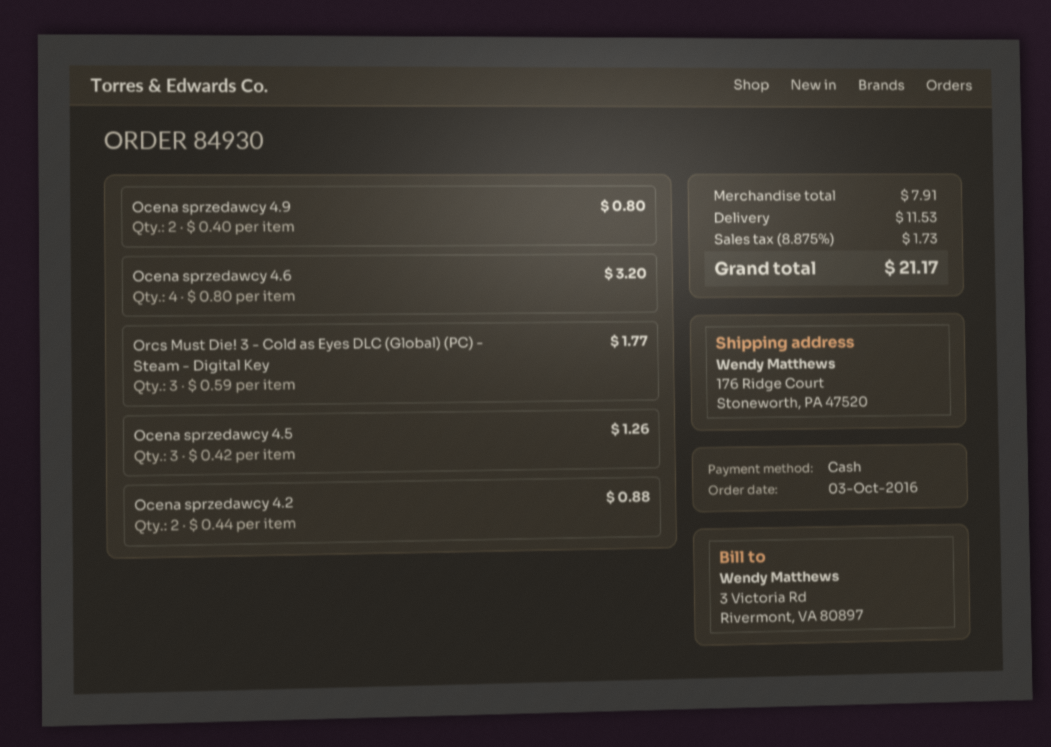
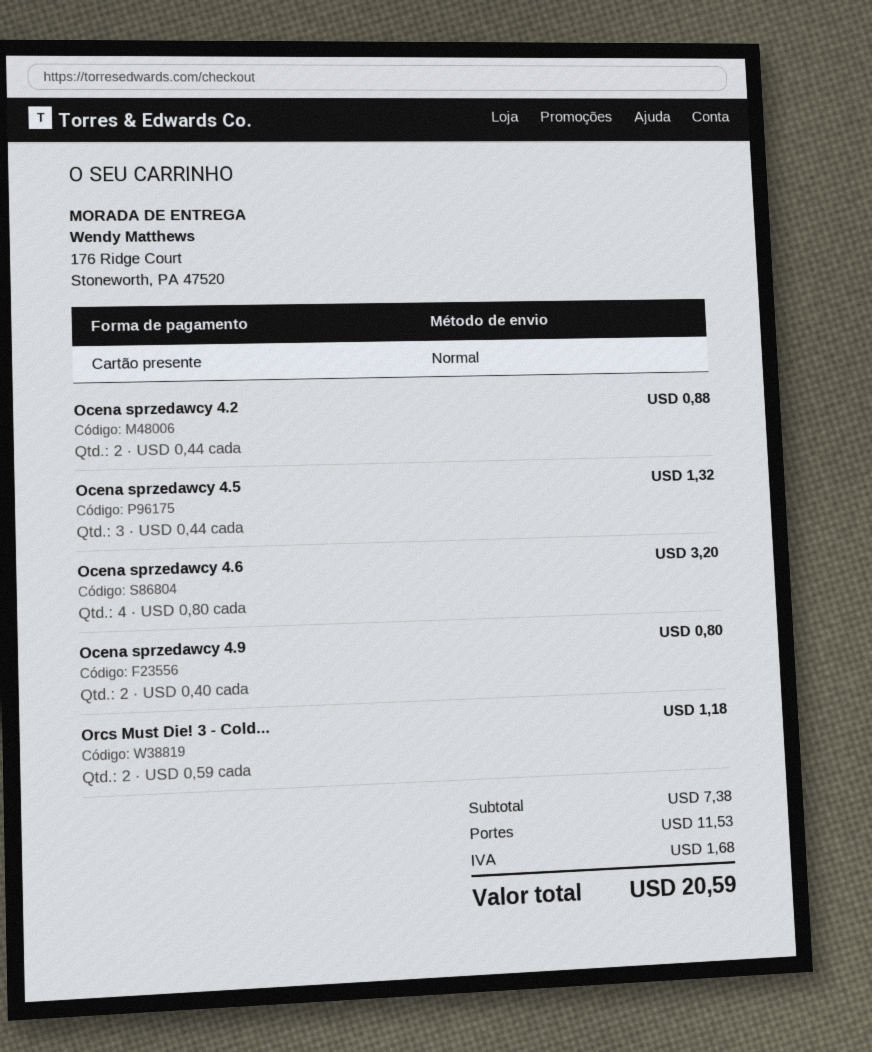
payment method: cash -> gift card
Orcs Must Die! 3 - Cold as Eyes DLC (Global) (PC) - Steam - Digital Key: 3 x 0.59 = 1.77 -> 2 x 0.59 = 1.18
Ocena sprzedawcy 4.5: 3 x 0.42 = 1.26 -> 3 x 0.44 = 1.32
subtotal: 7.91 -> 7.38
tax: 1.73 -> 1.68
total: 21.17 -> 20.59

